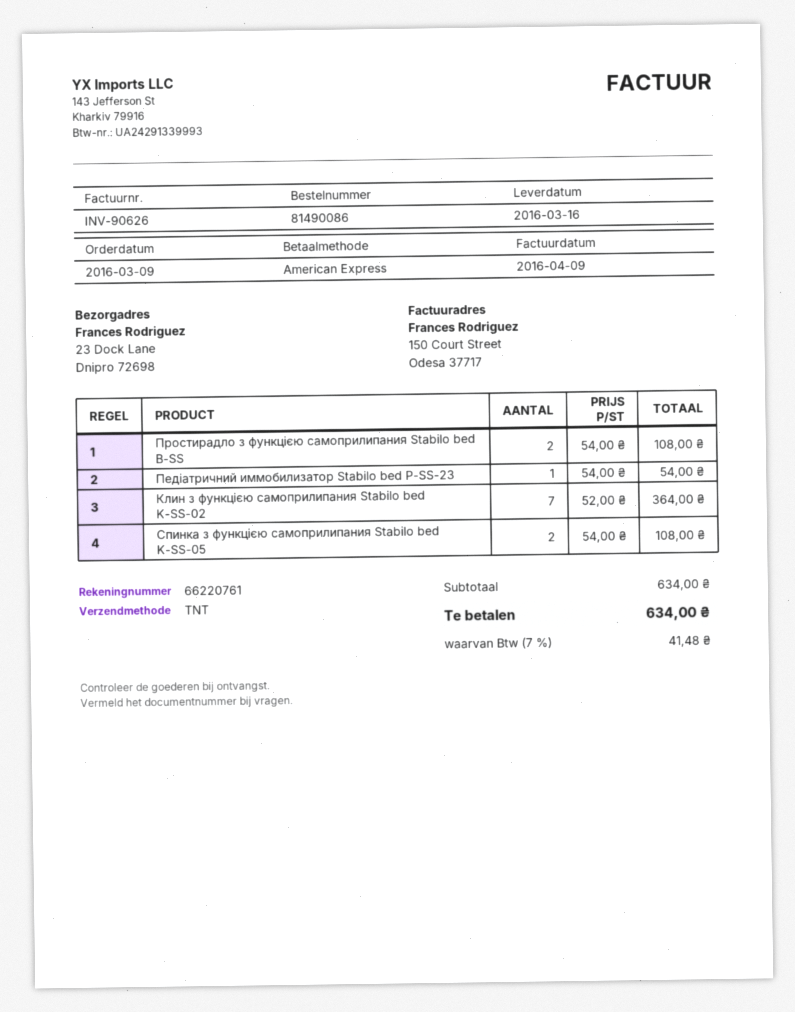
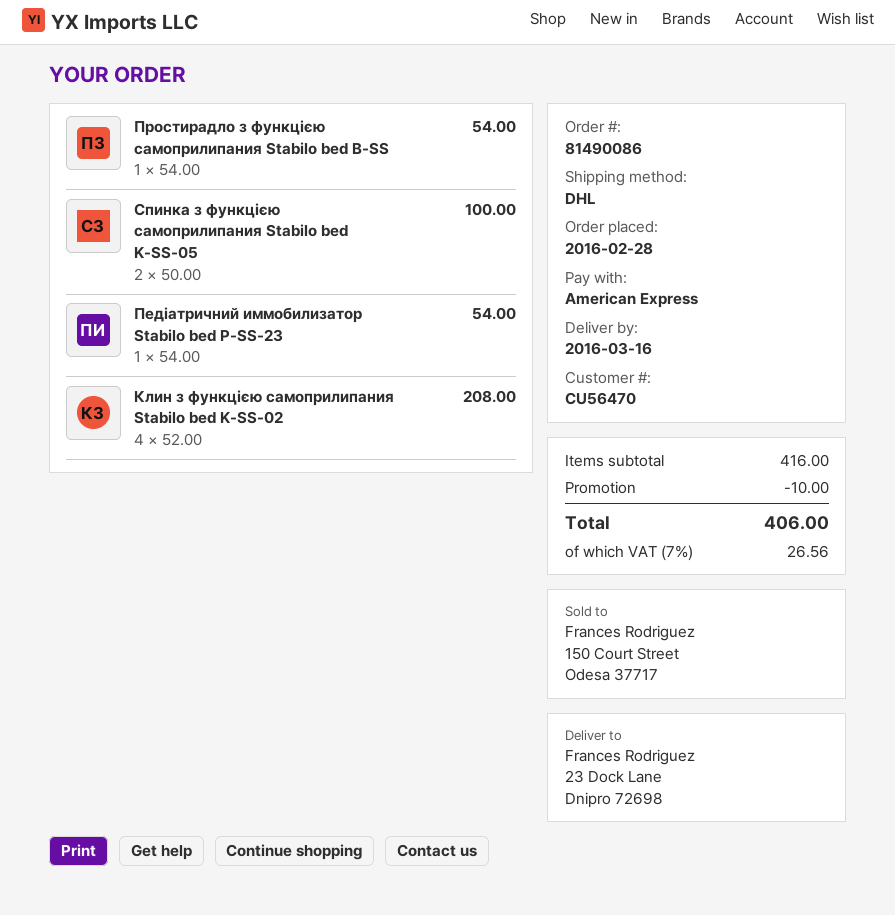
order date: 2016-03-09 -> 2016-02-28
shipping method: TNT -> DHL
Простирадло з функцією самоприлипания Stabilo bed B-SS: 2 x 54.00 = 108.00 -> 1 x 54.00 = 54.00
Клин з функцією самоприлипания Stabilo bed K-SS-02: 7 x 52.00 = 364.00 -> 4 x 52.00 = 208.00
Спинка з функцією самоприлипания Stabilo bed K-SS-05: 2 x 54.00 = 108.00 -> 2 x 50.00 = 100.00
subtotal: 634.00 -> 416.00
discount: none -> 10.00
tax: 7% = 41.48 -> 7% = 26.56
total: 634.00 -> 406.00

